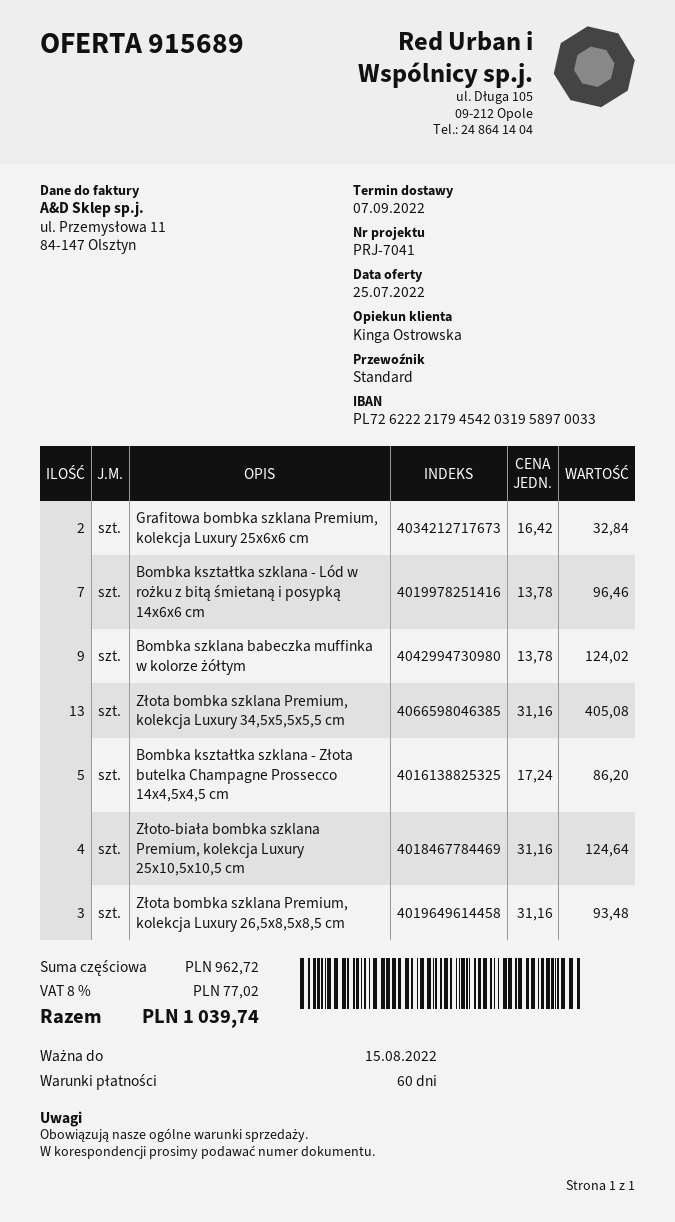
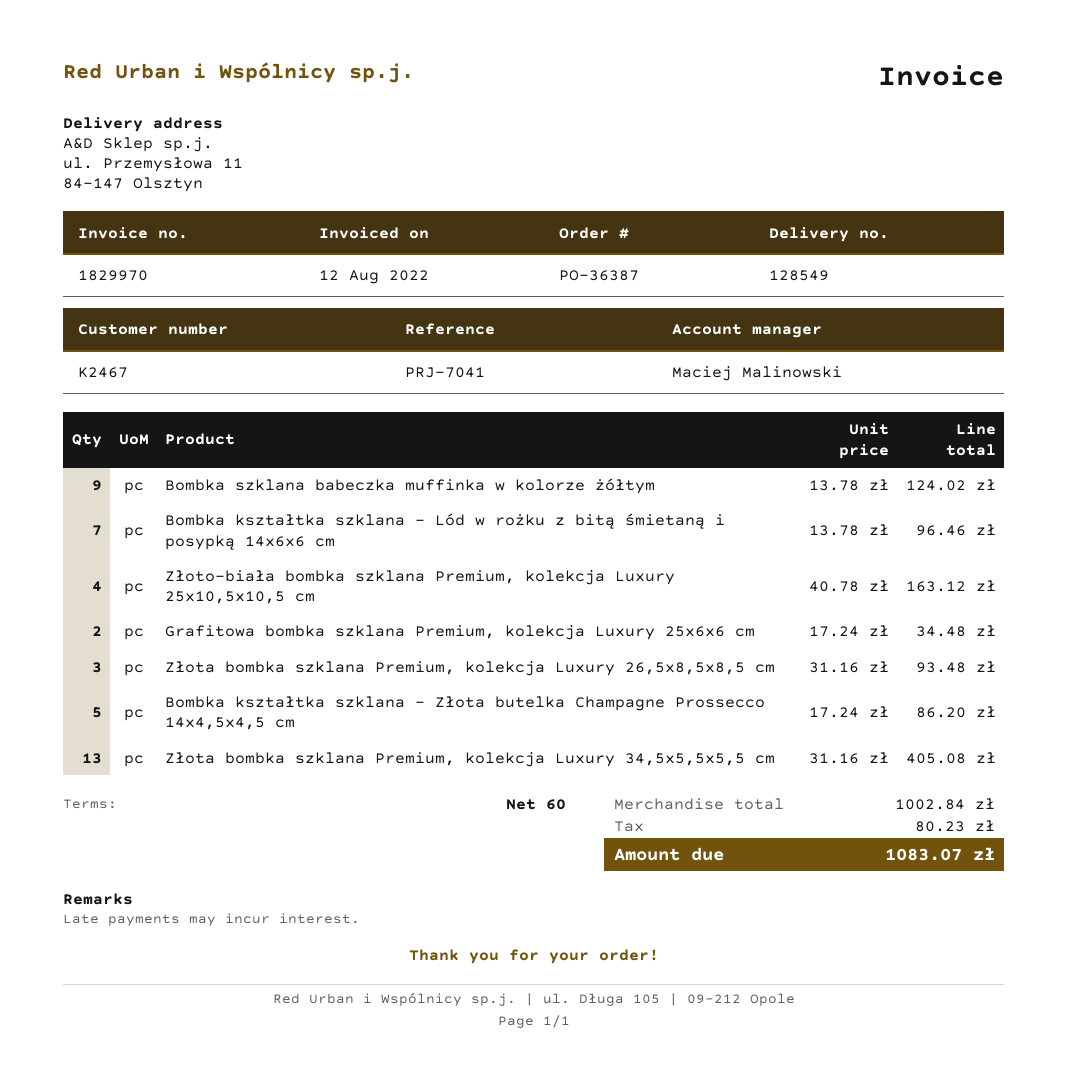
sales rep: Kinga Ostrowska -> Maciej Malinowski
Grafitowa bombka szklana Premium, kolekcja Luxury 25x6x6 cm: 2 x 16.42 = 32.84 -> 2 x 17.24 = 34.48
Złoto-biała bombka szklana Premium, kolekcja Luxury 25x10,5x10,5 cm: 4 x 31.16 = 124.64 -> 4 x 40.78 = 163.12
subtotal: 962.72 -> 1002.84
tax: 77.02 -> 80.23
total: 1039.74 -> 1083.07

